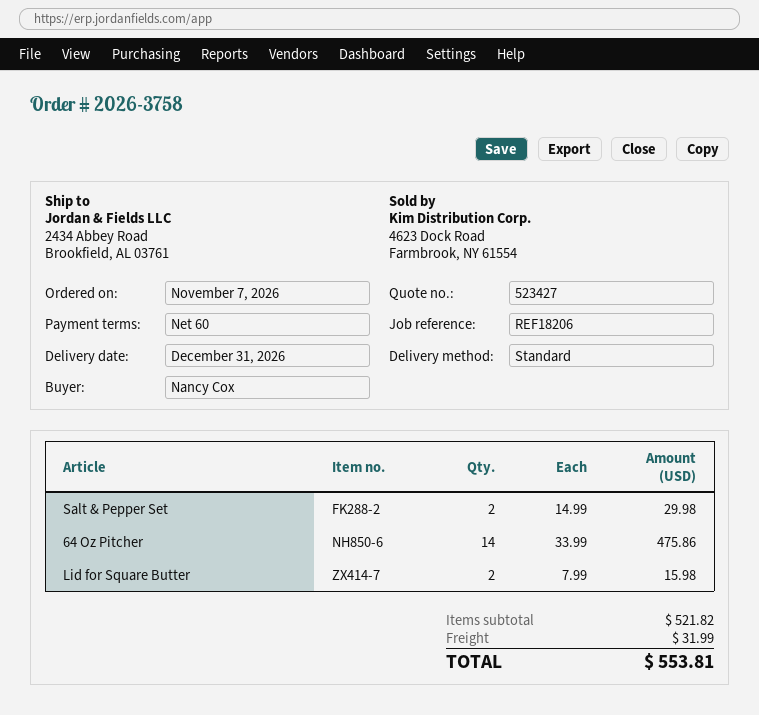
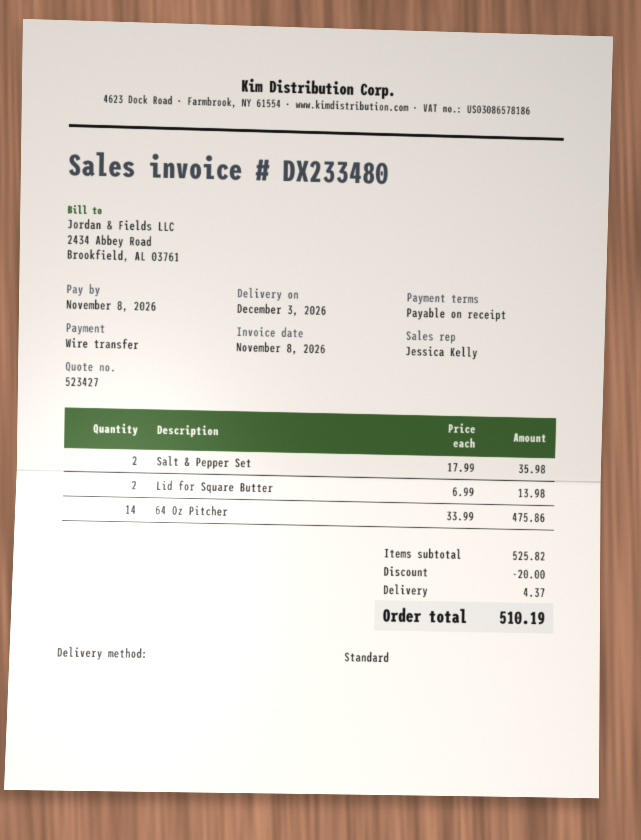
delivery date: 2026-12-31 -> 2026-12-03
payment terms: 60 days -> on receipt
Salt & Pepper Set: 2 x 14.99 = 29.98 -> 2 x 17.99 = 35.98
Lid for Square Butter: 2 x 7.99 = 15.98 -> 2 x 6.99 = 13.98
subtotal: 521.82 -> 525.82
discount: none -> 20.00
shipping: 31.99 -> 4.37
total: 553.81 -> 510.19

